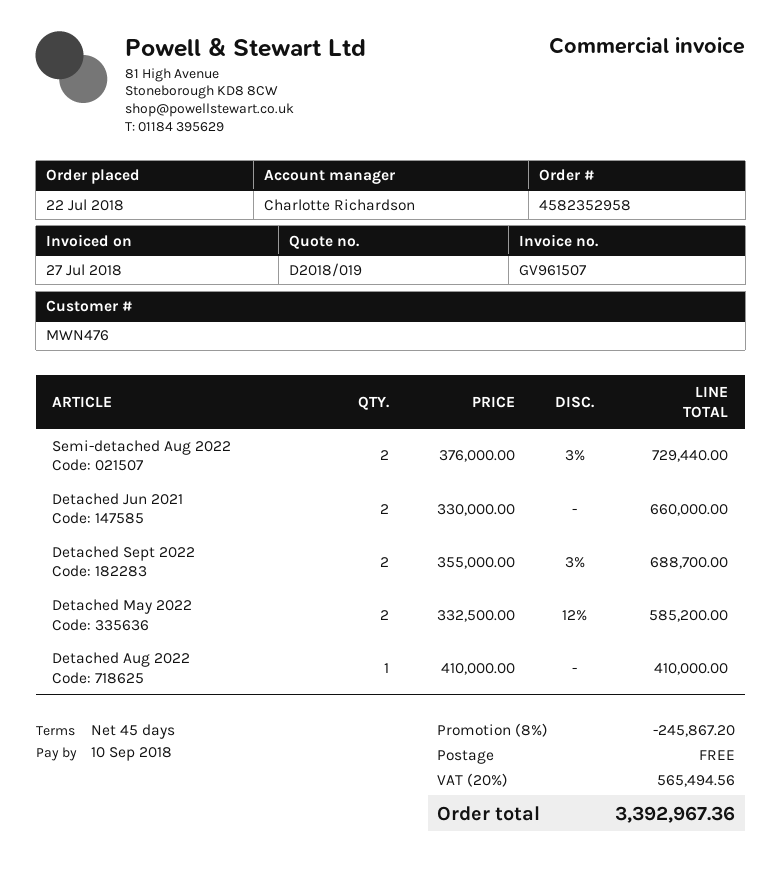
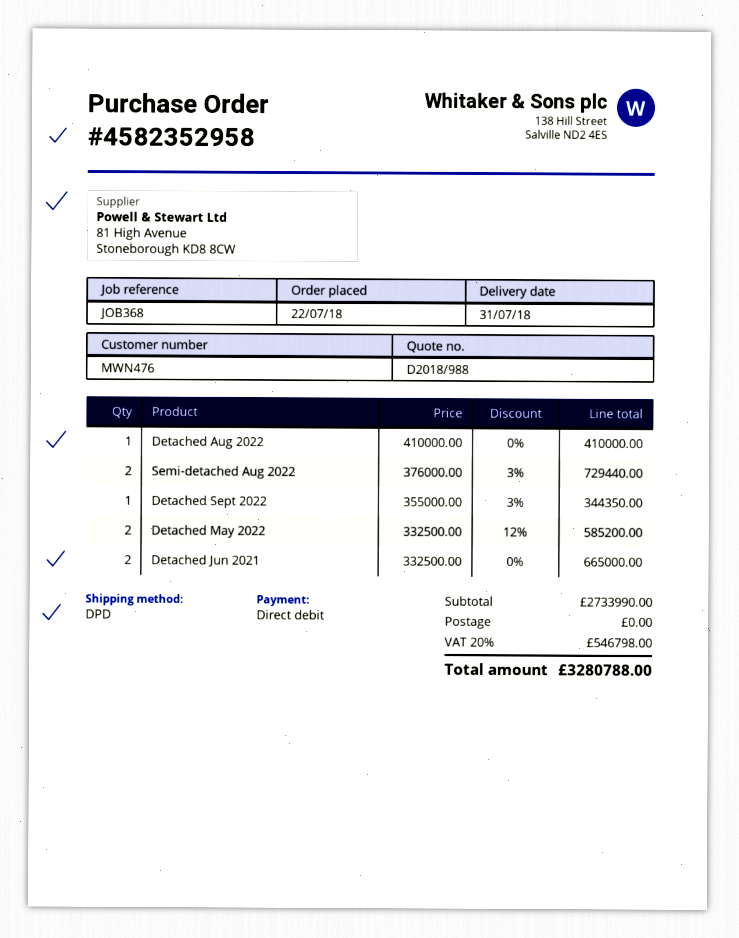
quote number: D2018/019 -> D2018/988
Detached Jun 2021: 2 x 330000.00 = 660000.00 -> 2 x 332500.00 = 665000.00
Detached Sept 2022: 2 x 355000.00 - 3% = 688700.00 -> 1 x 355000.00 - 3% = 344350.00
discount: 8% = 245867.20 -> none
tax: 20% = 565494.56 -> 20% = 546798.00
total: 3392967.36 -> 3280788.00

